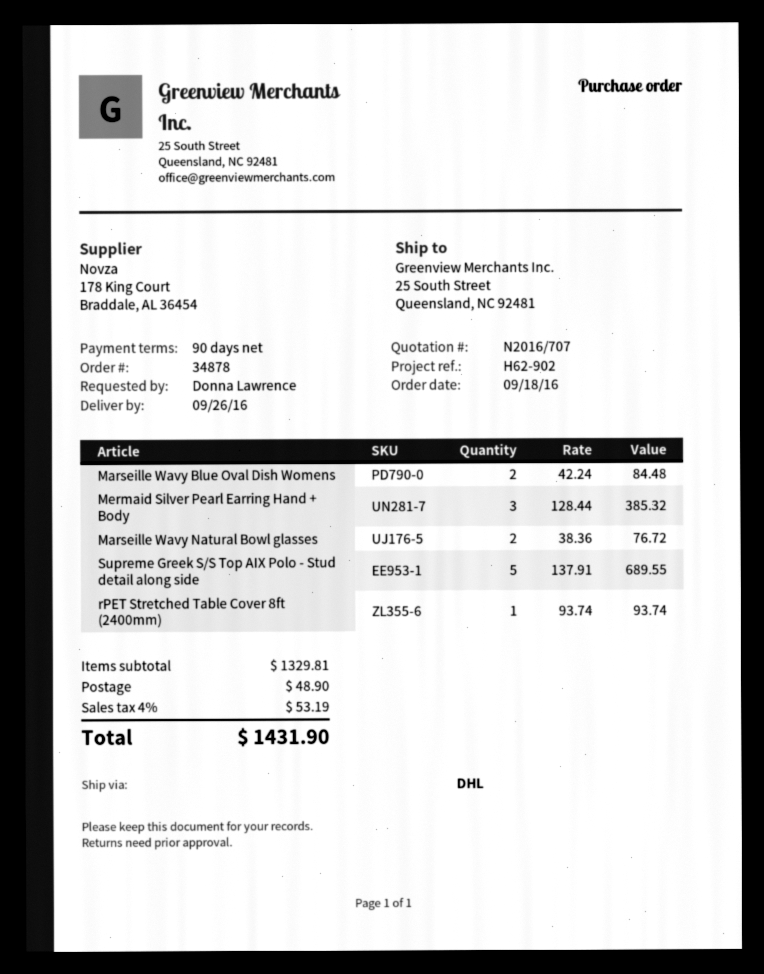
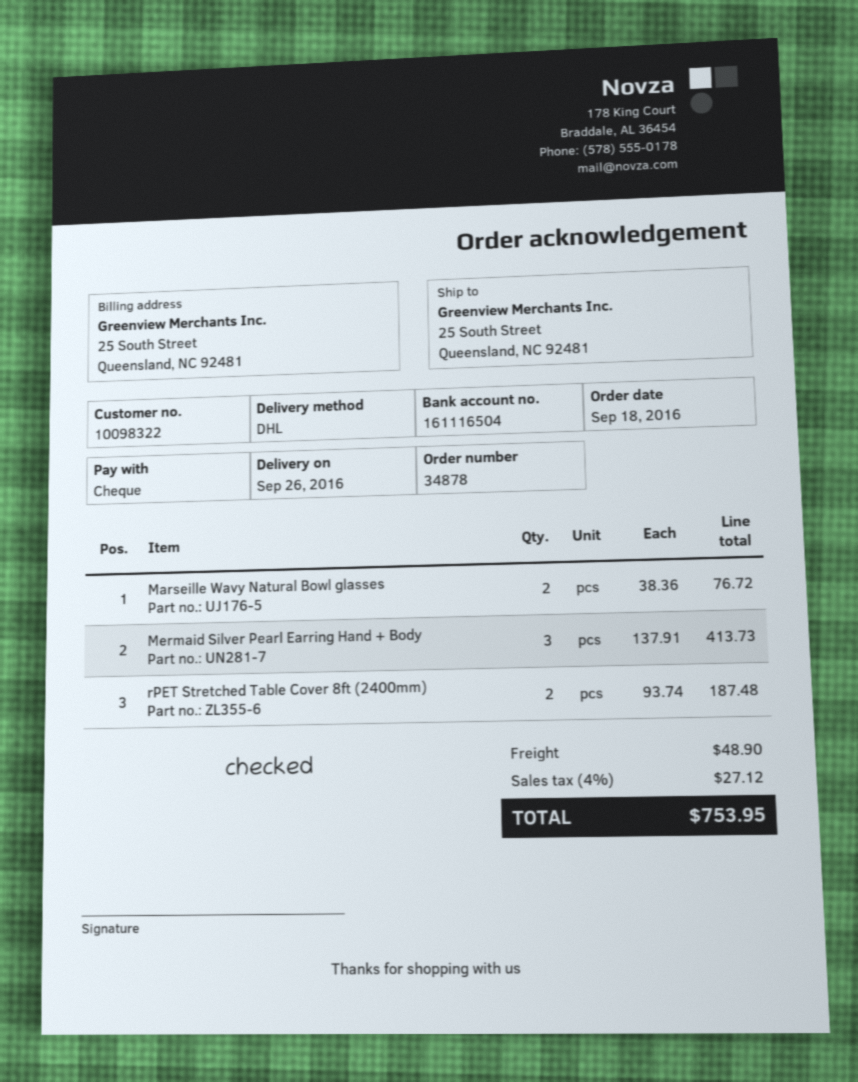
Marseille Wavy Blue Oval Dish Womens: 2 x 42.24 = 84.48 -> none
Mermaid Silver Pearl Earring Hand + Body: 3 x 128.44 = 385.32 -> 3 x 137.91 = 413.73
Supreme Greek S/S Top AIX Polo - Stud detail along side: 5 x 137.91 = 689.55 -> none
rPET Stretched Table Cover 8ft (2400mm): 1 x 93.74 = 93.74 -> 2 x 93.74 = 187.48
tax: 4% = 53.19 -> 4% = 27.12
total: 1431.90 -> 753.95

